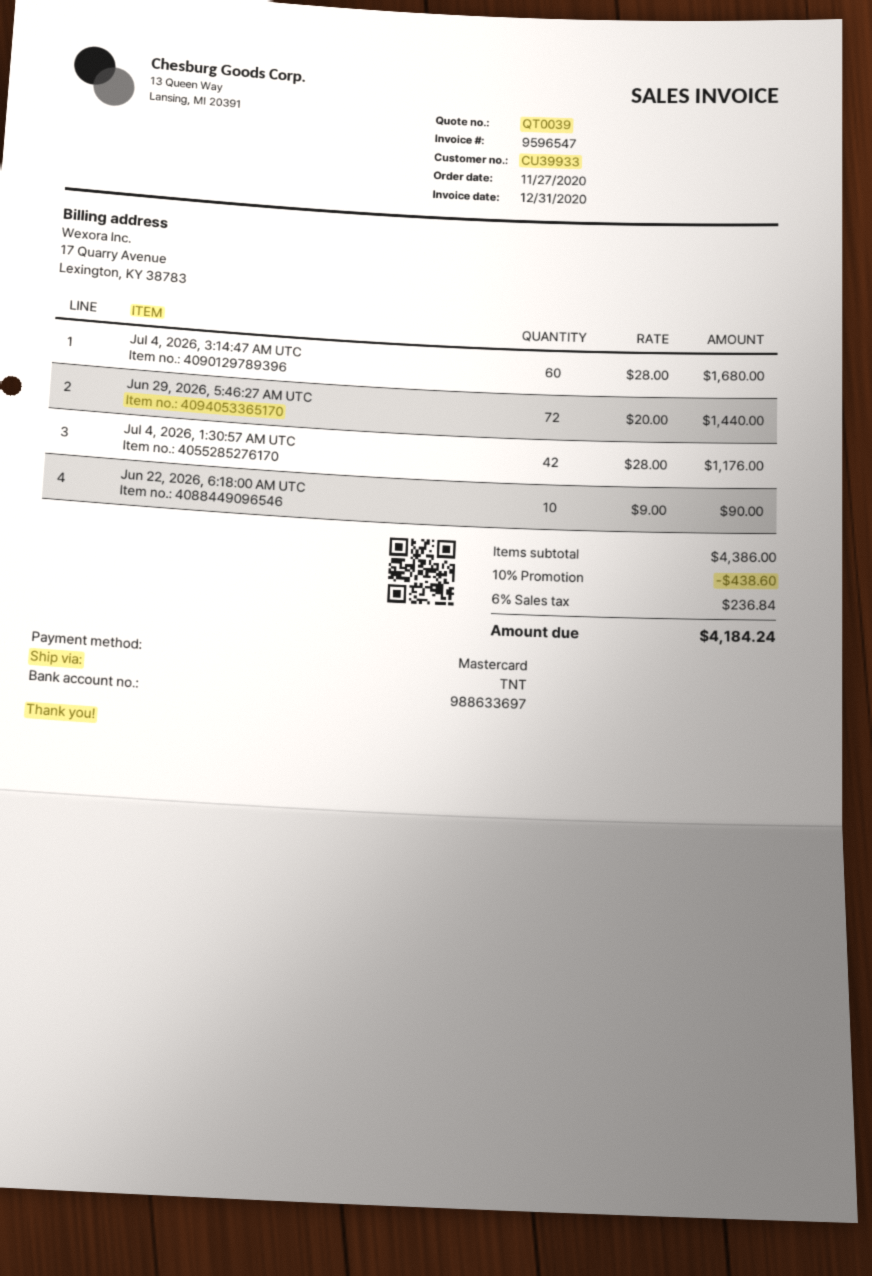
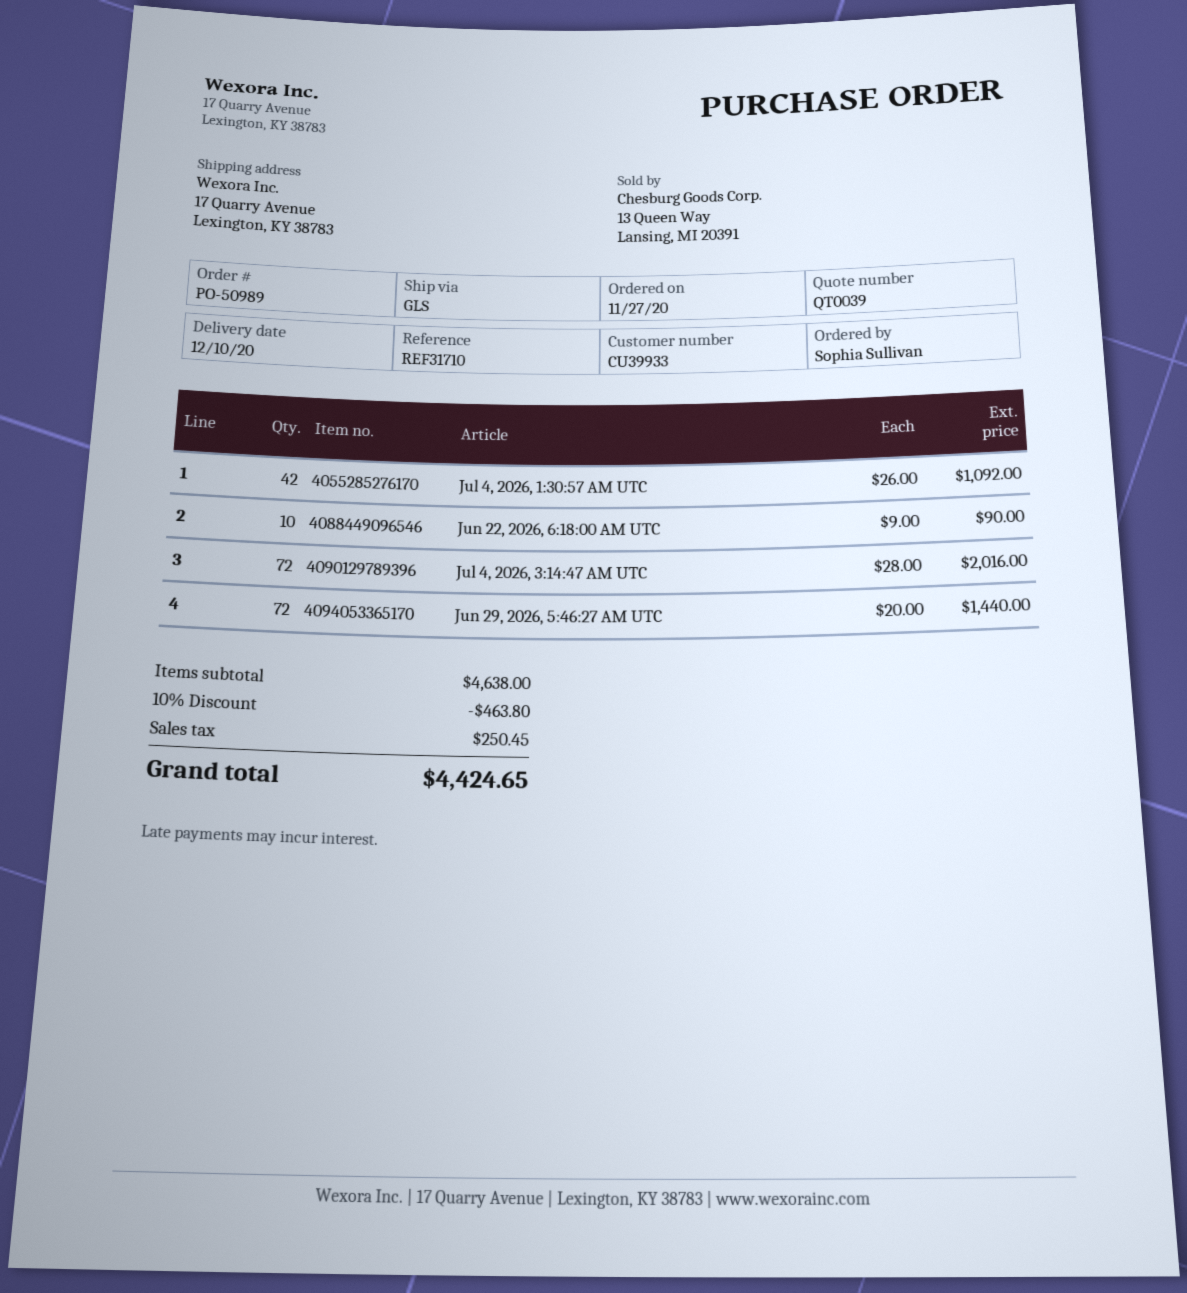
shipping method: TNT -> GLS
Jul 4, 2026, 3:14:47 AM UTC: 60 x 28.00 = 1680.00 -> 72 x 28.00 = 2016.00
Jul 4, 2026, 1:30:57 AM UTC: 42 x 28.00 = 1176.00 -> 42 x 26.00 = 1092.00
subtotal: 4386.00 -> 4638.00
discount: 10% = 438.60 -> 10% = 463.80
tax: 236.84 -> 250.45
total: 4184.24 -> 4424.65

